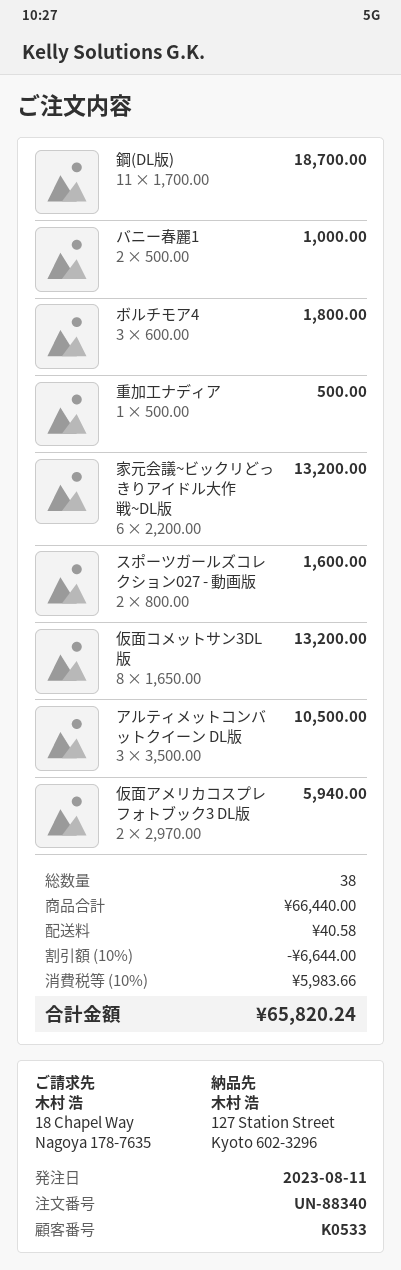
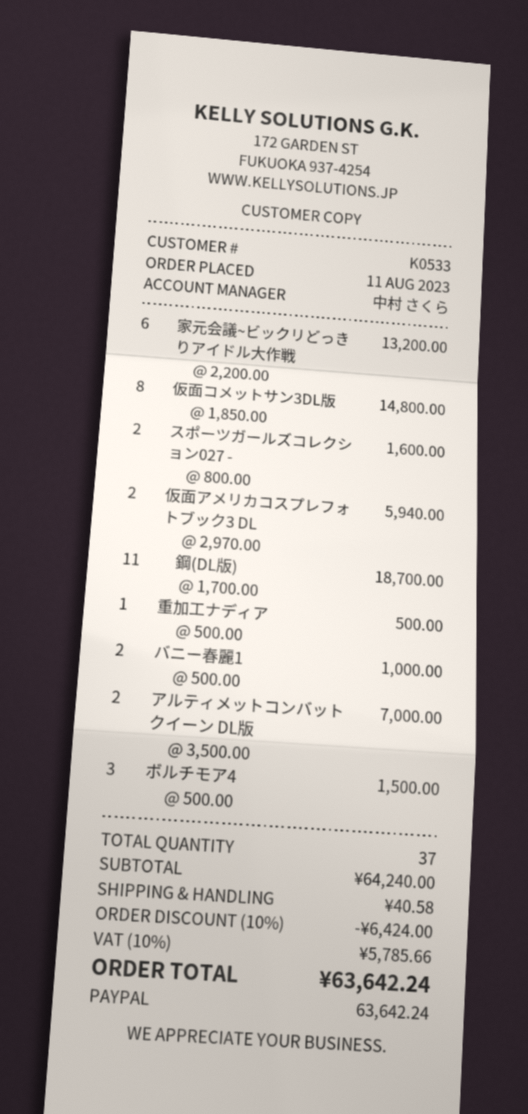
ボルチモア4: 3 x 600.00 = 1800.00 -> 3 x 500.00 = 1500.00
仮面コメットサン3DL版: 8 x 1650.00 = 13200.00 -> 8 x 1850.00 = 14800.00
アルティメットコンバットクイーン DL版: 3 x 3500.00 = 10500.00 -> 2 x 3500.00 = 7000.00
total quantity: 38 -> 37
subtotal: 66440.00 -> 64240.00
discount: 10% = 6644.00 -> 10% = 6424.00
tax: 10% = 5983.66 -> 10% = 5785.66
total: 65820.24 -> 63642.24

